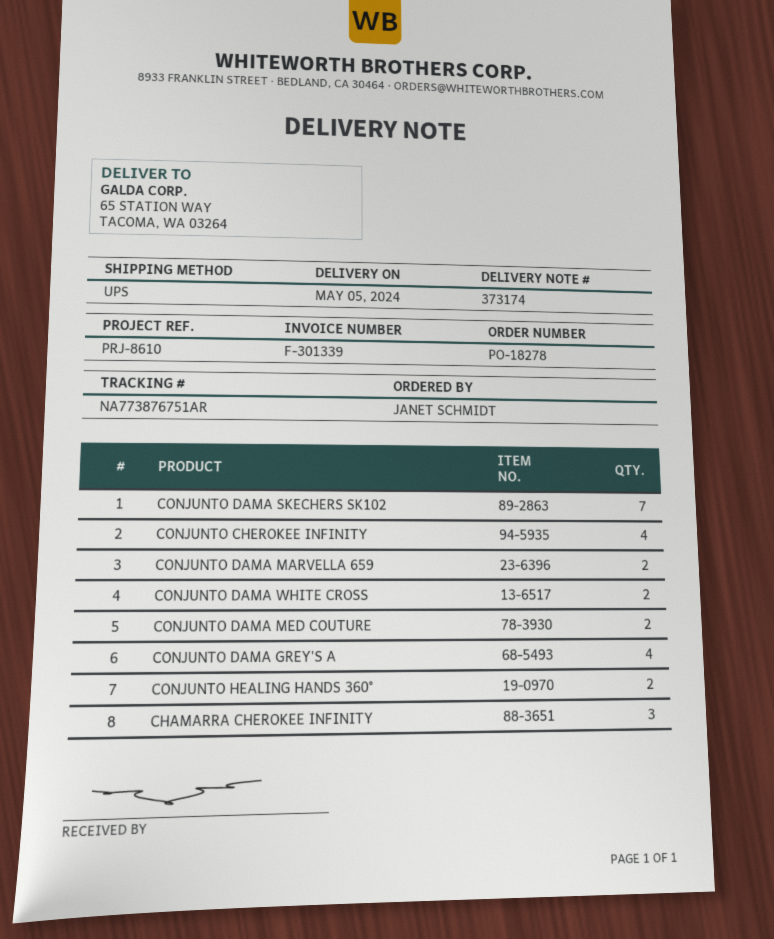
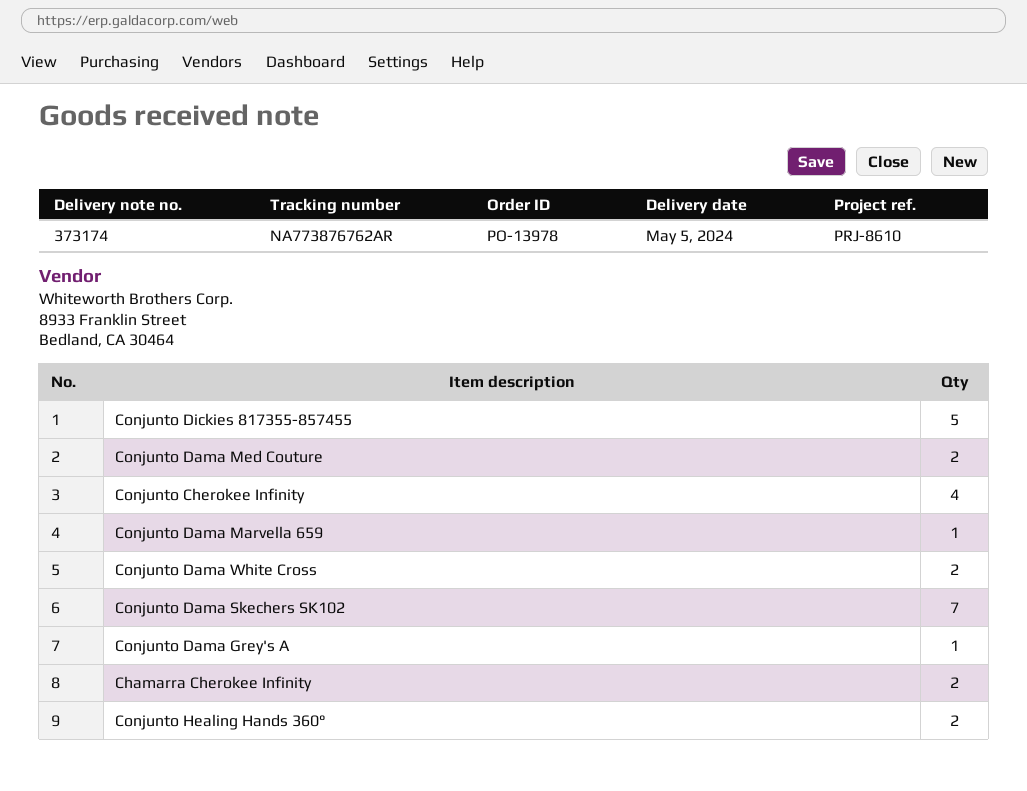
order number: PO-18278 -> PO-13978
tracking number: NA773876751AR -> NA773876762AR
CONJUNTO DAMA MARVELLA 659: 2 -> 1
CONJUNTO DAMA GREY'S A: 4 -> 1
CHAMARRA CHEROKEE INFINITY: 3 -> 2
Conjunto Dickies 817355-857455: none -> 5

